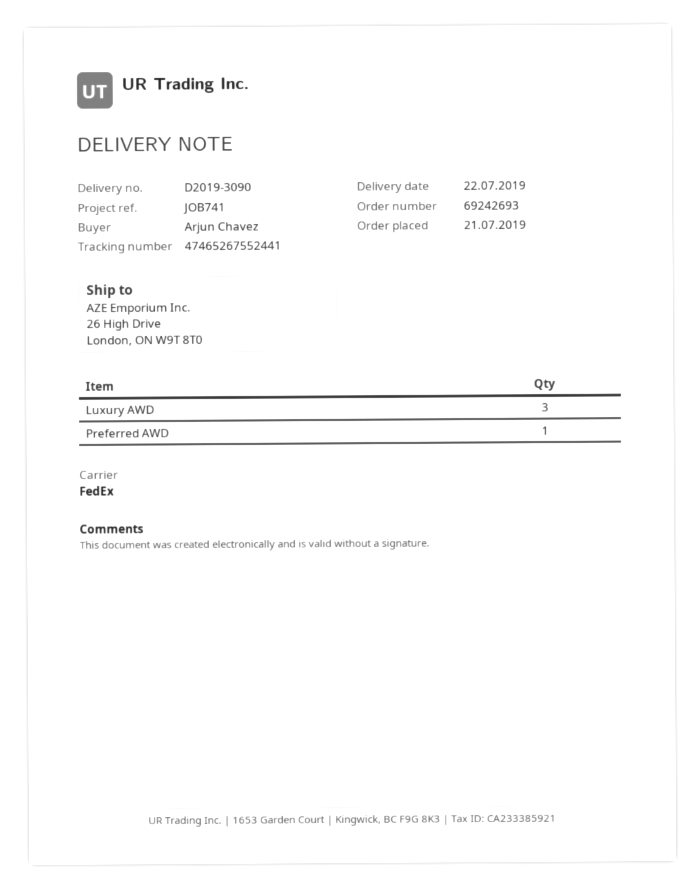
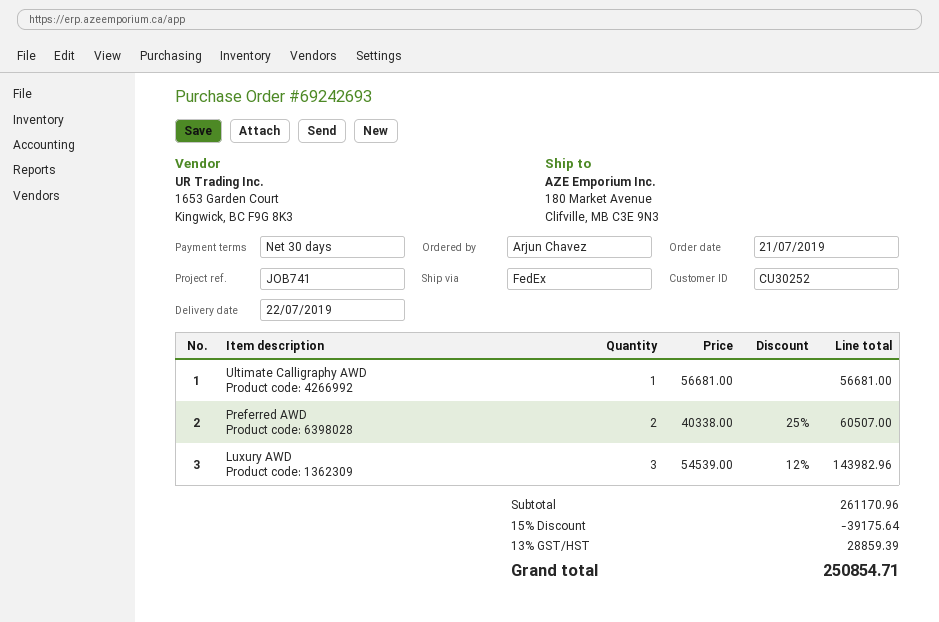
ship to: 26 High Drive, London, ON W9T 8T0 -> 180 Market Avenue, Clifville, MB C3E 9N3
Preferred AWD: 1 -> 2
Ultimate Calligraphy AWD: none -> 1

